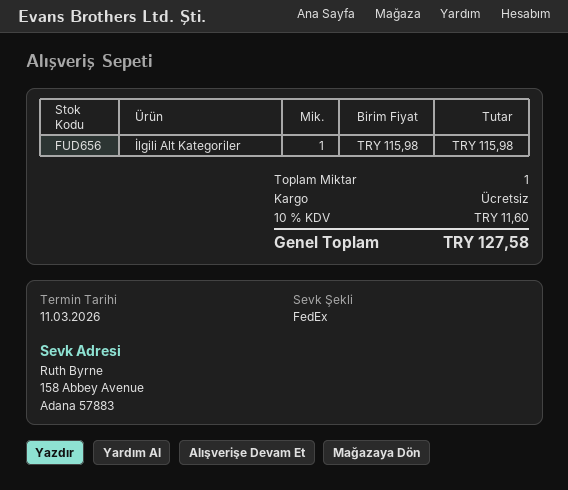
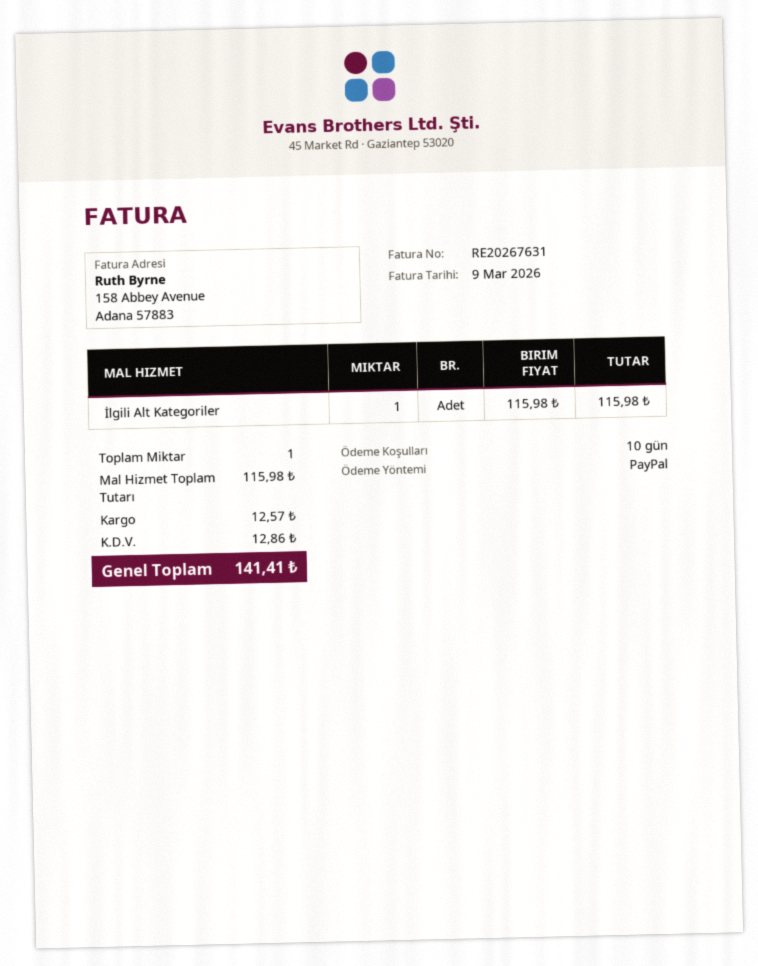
shipping: 0.00 -> 12.57
tax: 11.60 -> 12.86
total: 127.58 -> 141.41

